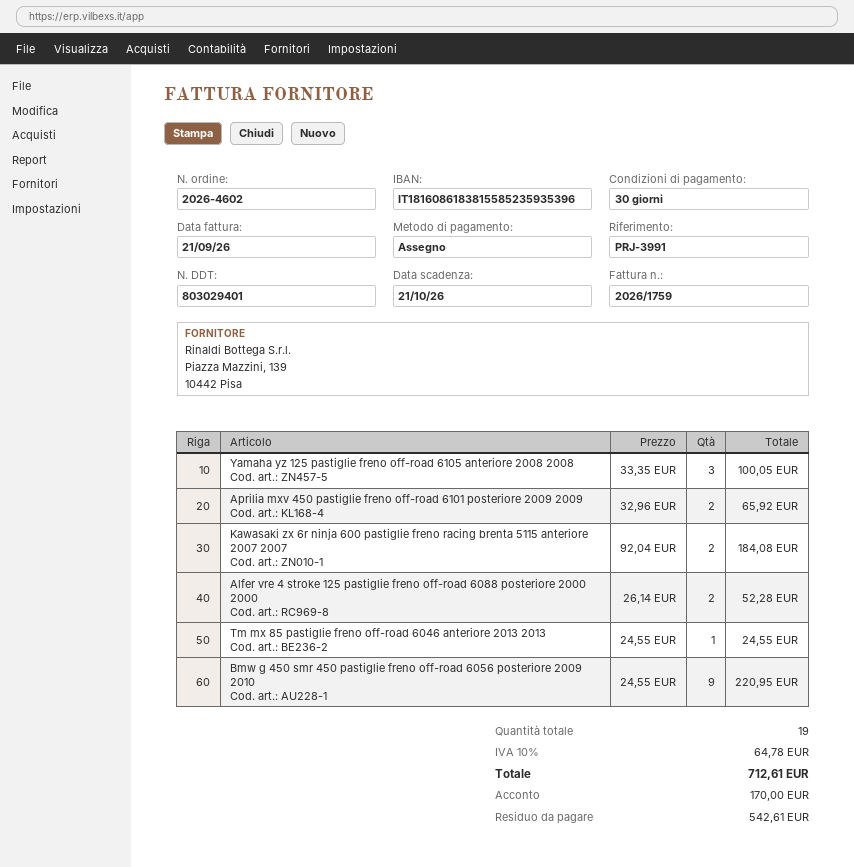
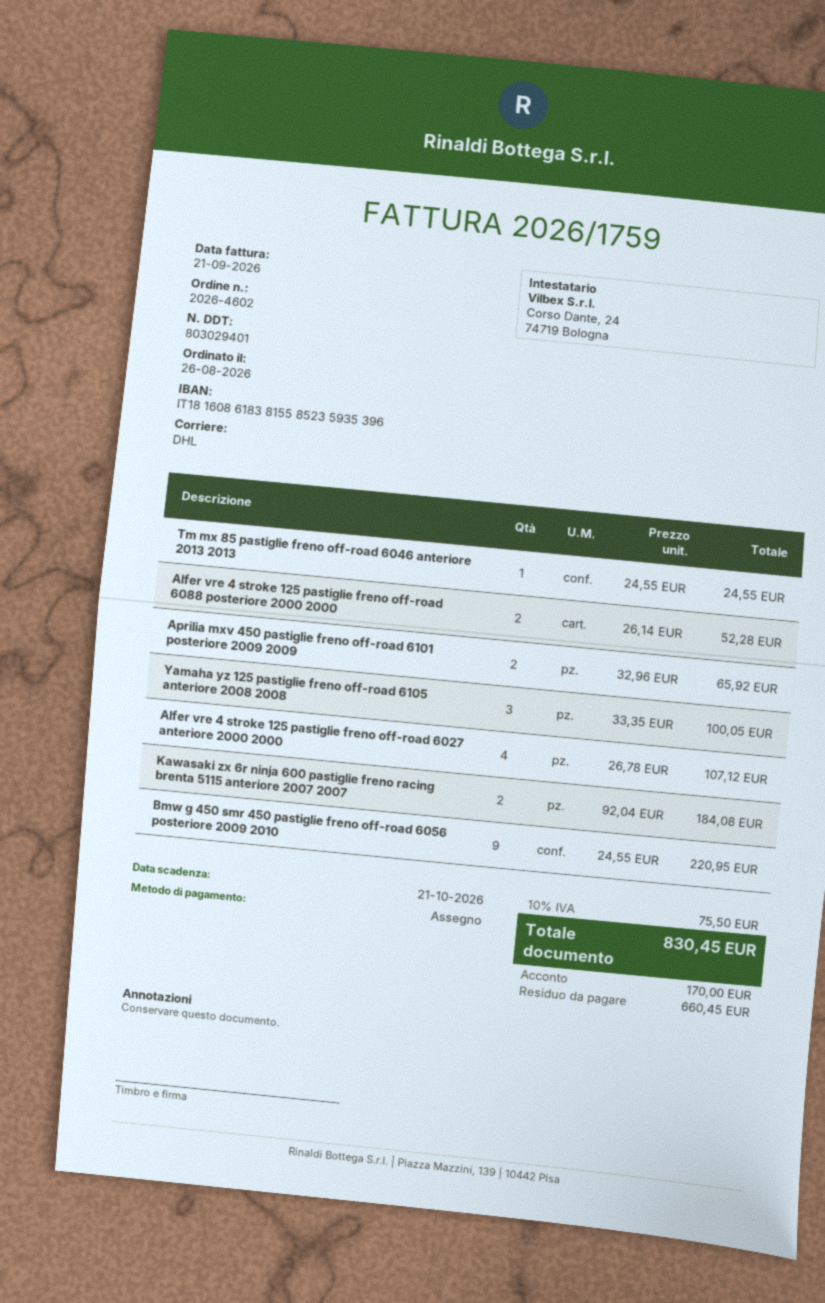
Alfer vre 4 stroke 125 pastiglie freno off-road 6027 anteriore 2000 2000: none -> 4 x 26.78 = 107.12
tax: 10% = 64.78 -> 10% = 75.50
total: 712.61 -> 830.45
balance: 542.61 -> 660.45

